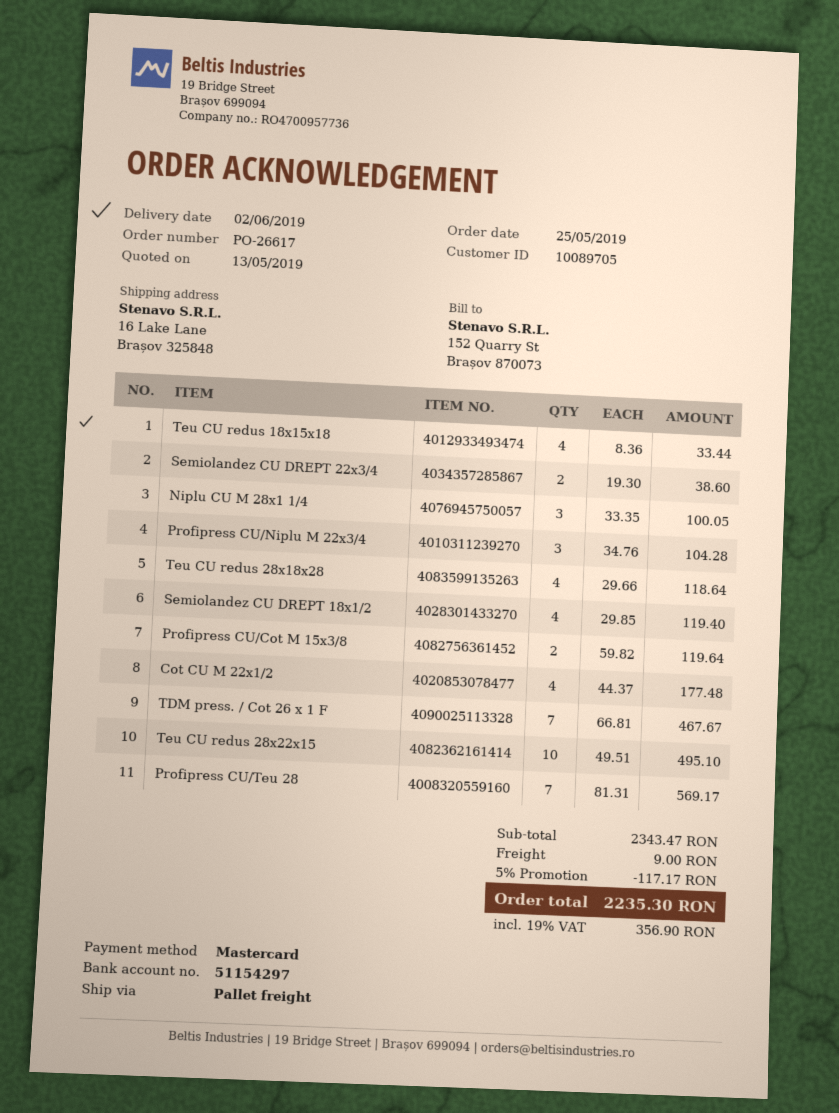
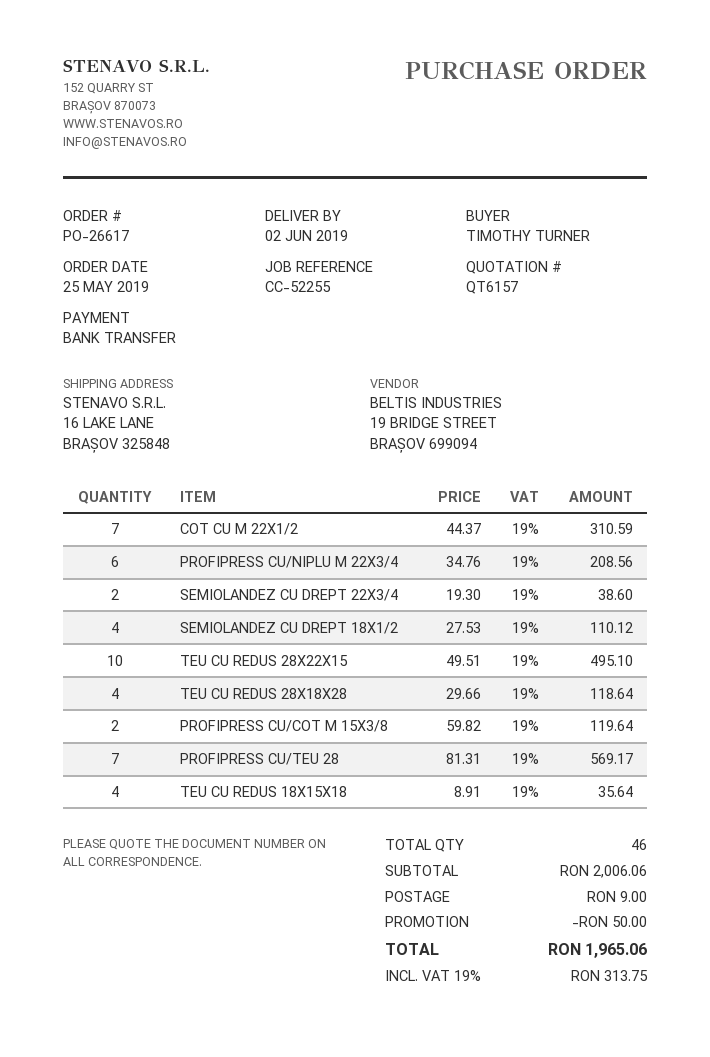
payment method: Mastercard -> bank transfer
Teu CU redus 18x15x18: 4 x 8.36 = 33.44 -> 4 x 8.91 = 35.64
Niplu CU M 28x1 1/4: 3 x 33.35 = 100.05 -> none
Profipress CU/Niplu M 22x3/4: 3 x 34.76 = 104.28 -> 6 x 34.76 = 208.56
Semiolandez CU DREPT 18x1/2: 4 x 29.85 = 119.40 -> 4 x 27.53 = 110.12
Cot CU M 22x1/2: 4 x 44.37 = 177.48 -> 7 x 44.37 = 310.59
TDM press. / Cot 26 x 1 F: 7 x 66.81 = 467.67 -> none
subtotal: 2343.47 -> 2006.06
discount: 117.17 -> 50.00
tax: 19% = 356.90 -> 19% = 313.75
total: 2235.30 -> 1965.06

